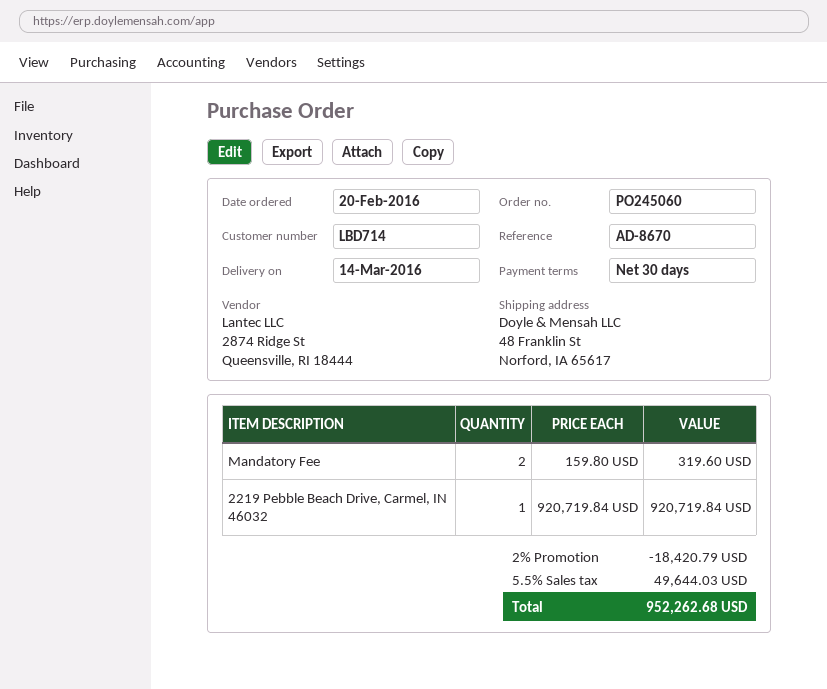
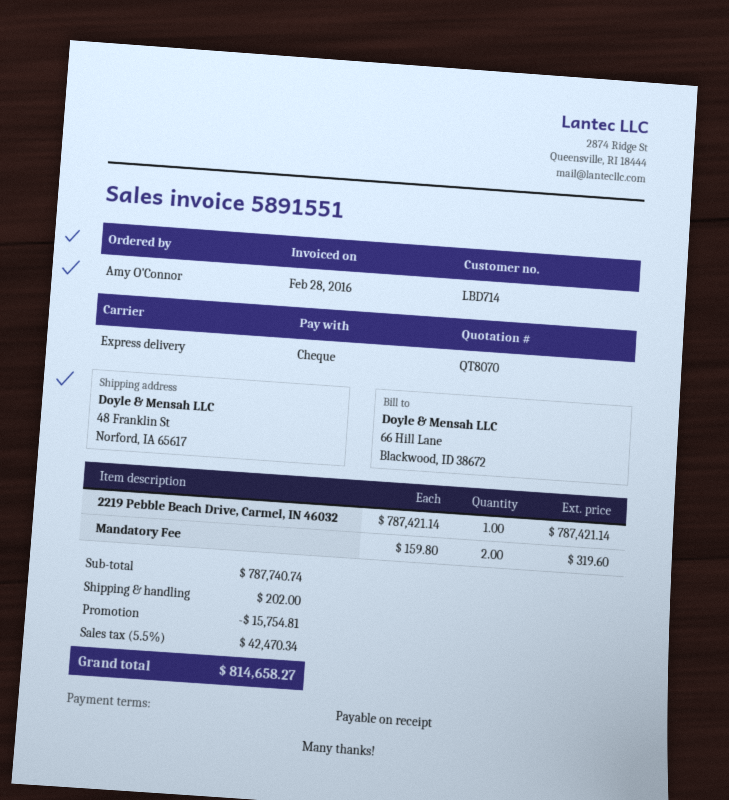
payment terms: 30 days -> on receipt
2219 Pebble Beach Drive, Carmel, IN 46032: 1 x 920719.84 = 920719.84 -> 1 x 787421.14 = 787421.14
discount: 18420.79 -> 15754.81
shipping: none -> 202.00
tax: 5.5% = 49644.03 -> 5.5% = 42470.34
total: 952262.68 -> 814658.27

